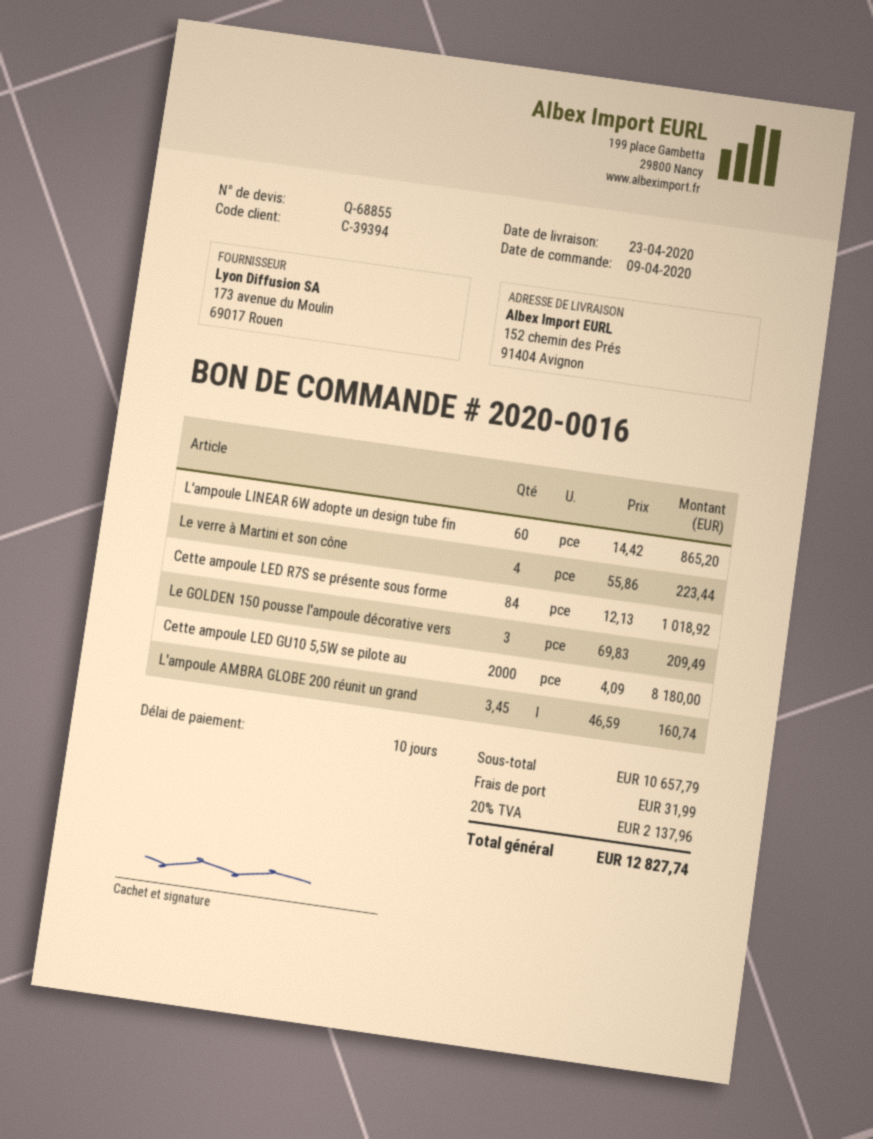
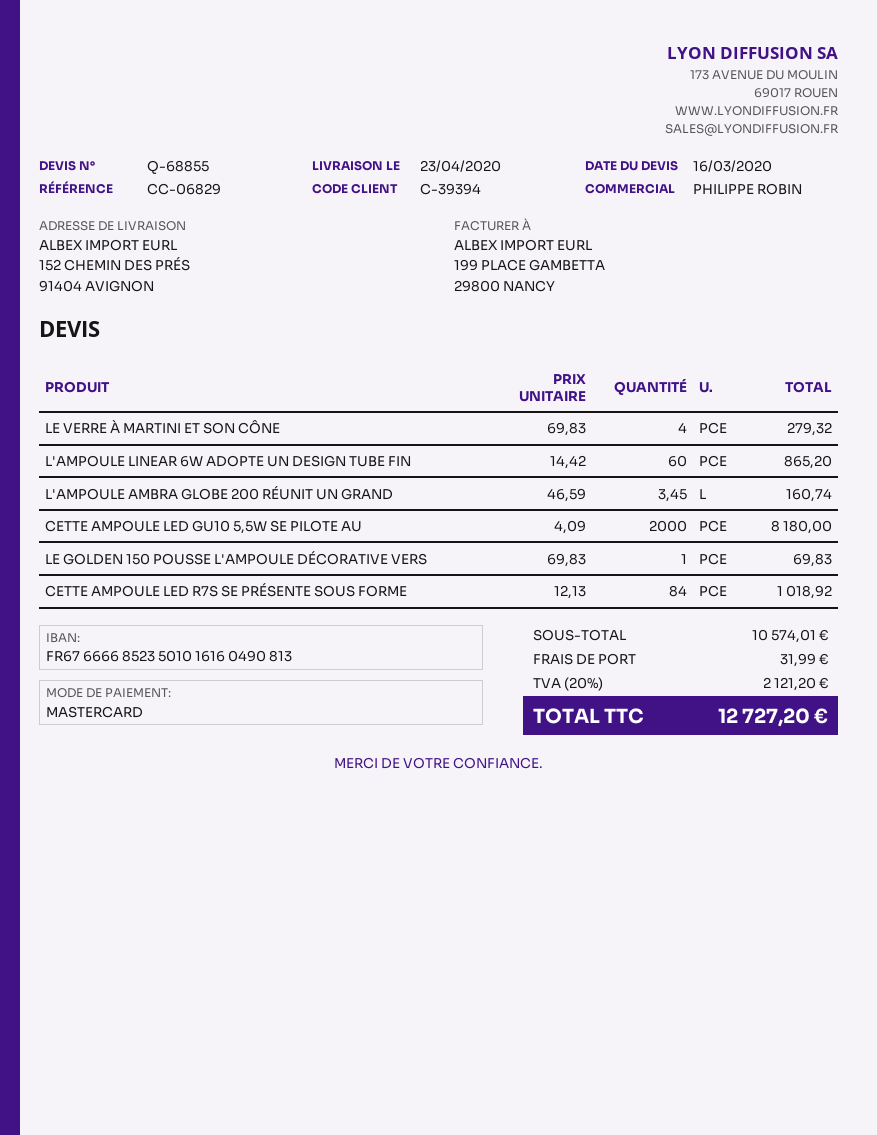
Le verre à Martini et son cône: 4 x 55.86 = 223.44 -> 4 x 69.83 = 279.32
Le GOLDEN 150 pousse l'ampoule décorative vers: 3 x 69.83 = 209.49 -> 1 x 69.83 = 69.83
subtotal: 10657.79 -> 10574.01
tax: 20% = 2137.96 -> 20% = 2121.20
total: 12827.74 -> 12727.20

